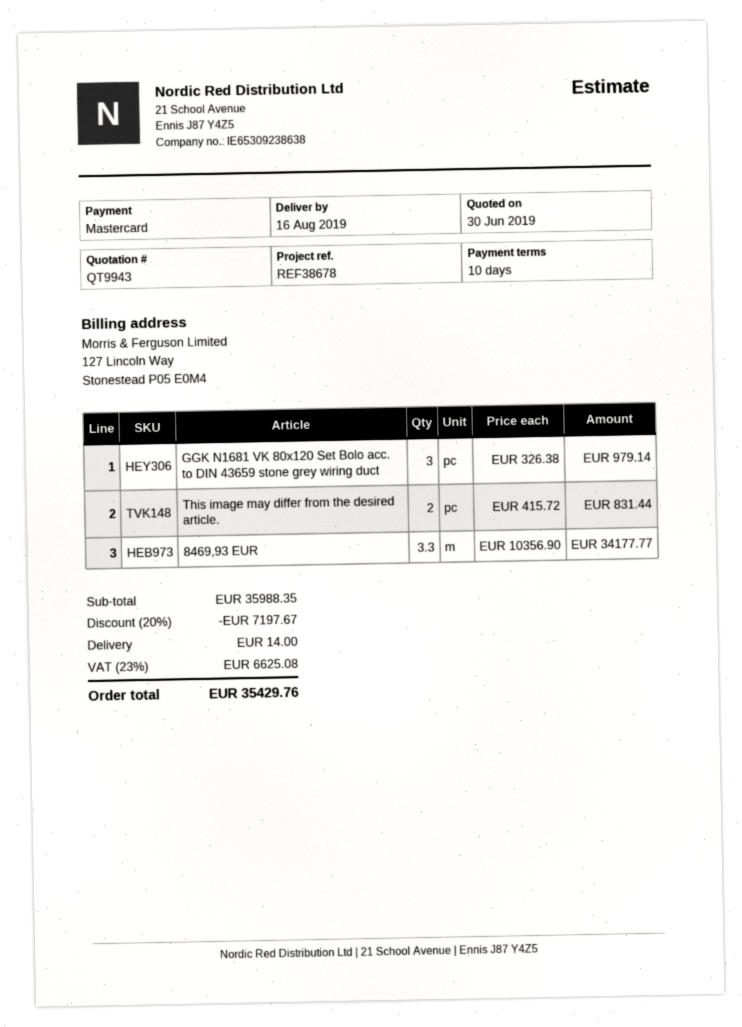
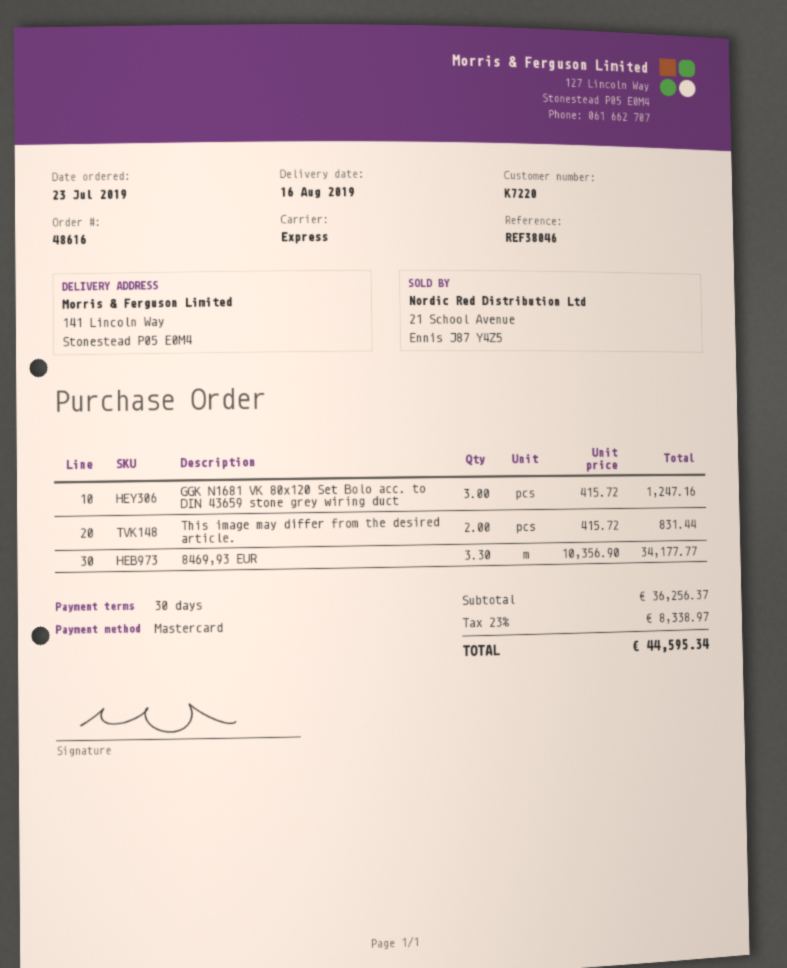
payment terms: 10 days -> 30 days
reference: REF38678 -> REF38046
GGK N1681 VK 80x120 Set Bolo acc. to DIN 43659 stone grey wiring duct: 3 x 326.38 = 979.14 -> 3 x 415.72 = 1247.16
subtotal: 35988.35 -> 36256.37
discount: 20% = 7197.67 -> none
shipping: 14.00 -> none
tax: 23% = 6625.08 -> 23% = 8338.97
total: 35429.76 -> 44595.34

